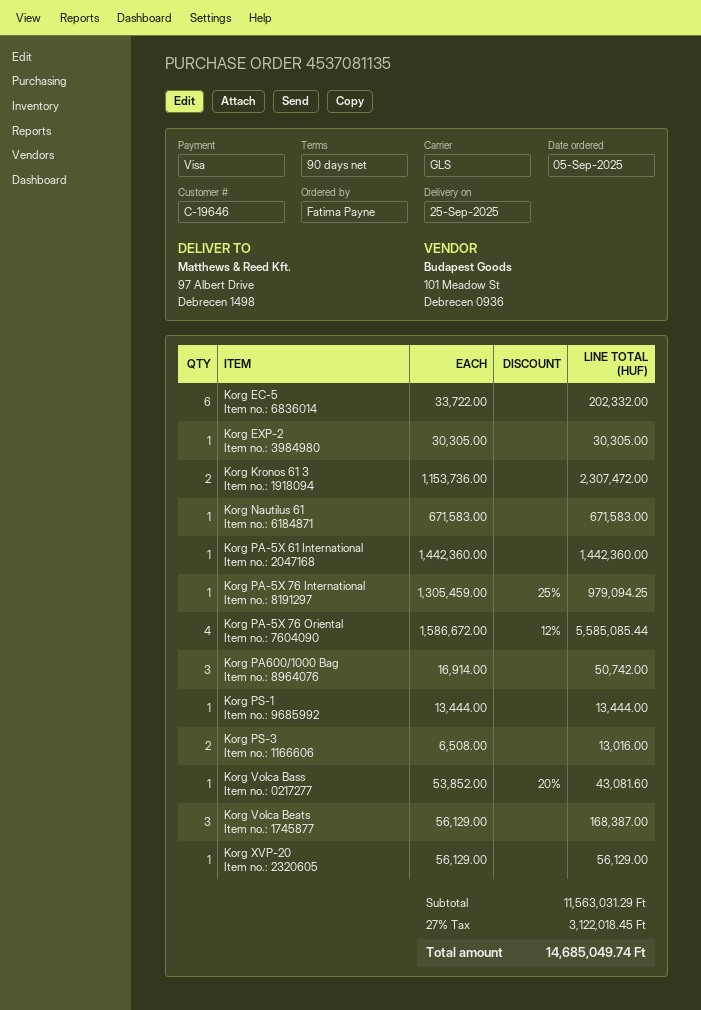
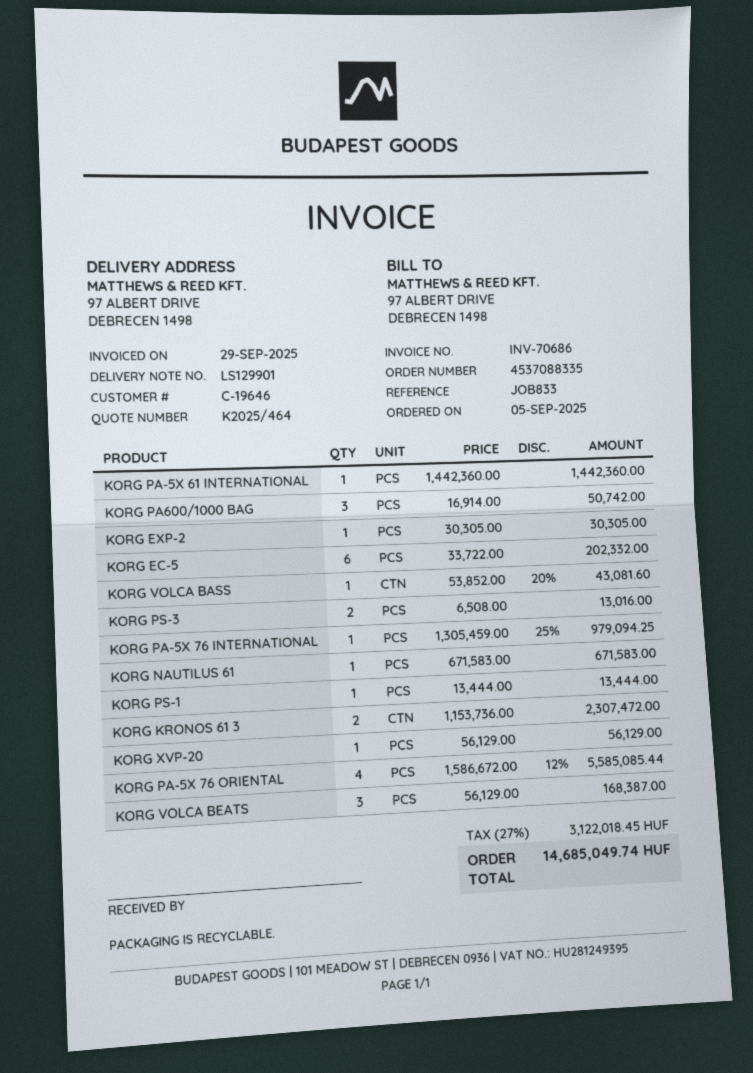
order number: 4537081135 -> 4537088335

